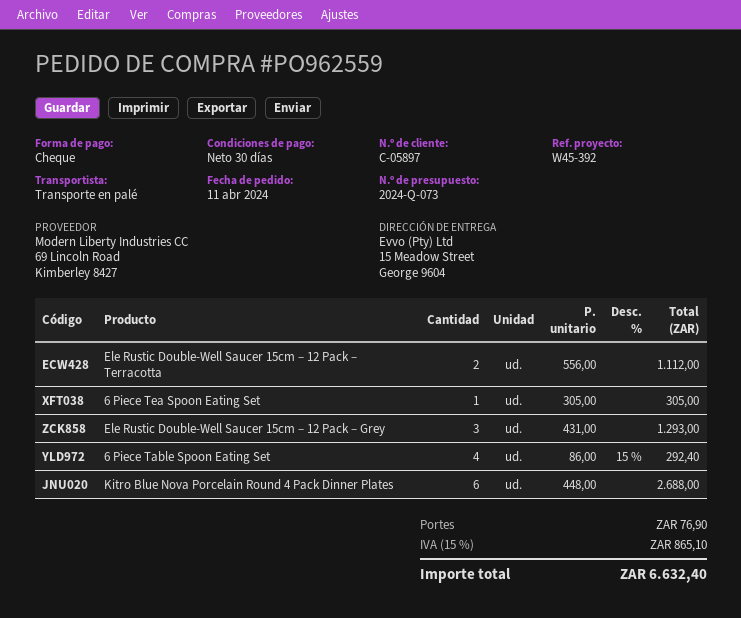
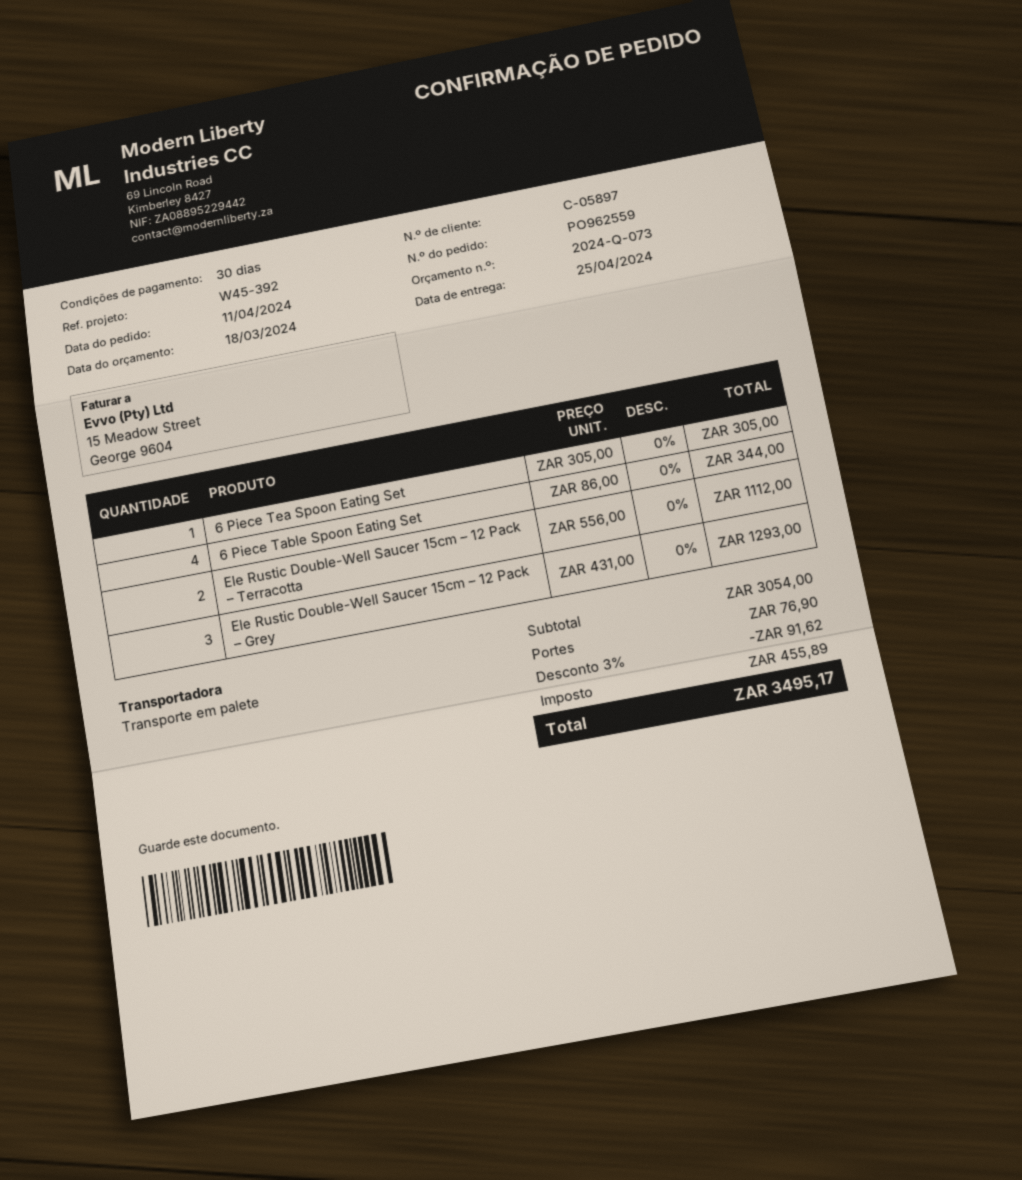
6 Piece Table Spoon Eating Set: 4 x 86.00 - 15% = 292.40 -> 4 x 86.00 = 344.00
Kitro Blue Nova Porcelain Round 4 Pack Dinner Plates: 6 x 448.00 = 2688.00 -> none
discount: none -> 3% = 91.62
tax: 865.10 -> 455.89
total: 6632.40 -> 3495.17

